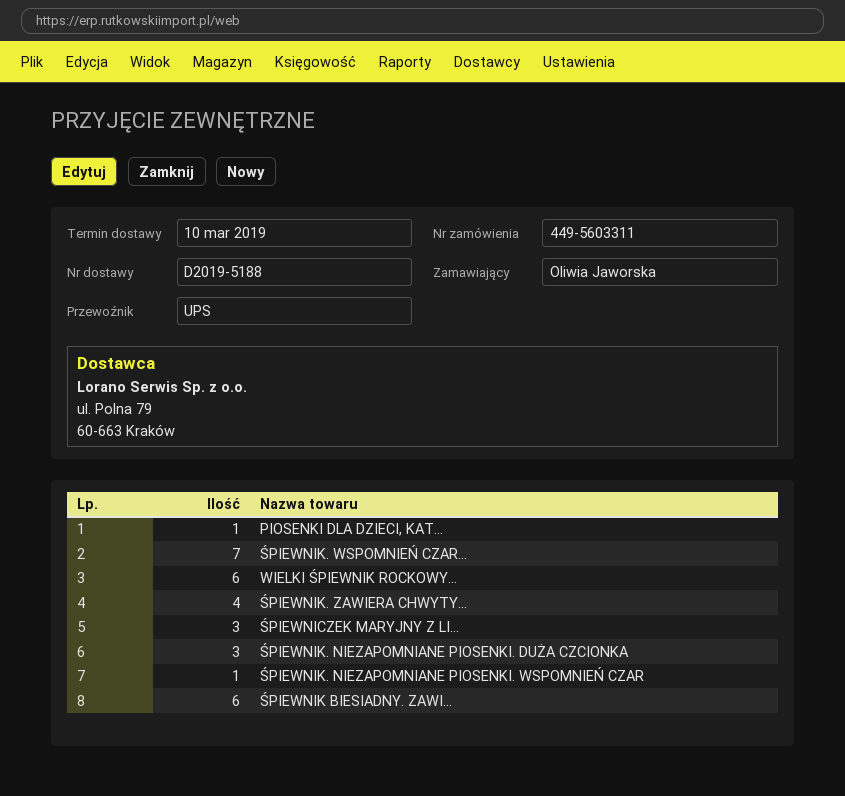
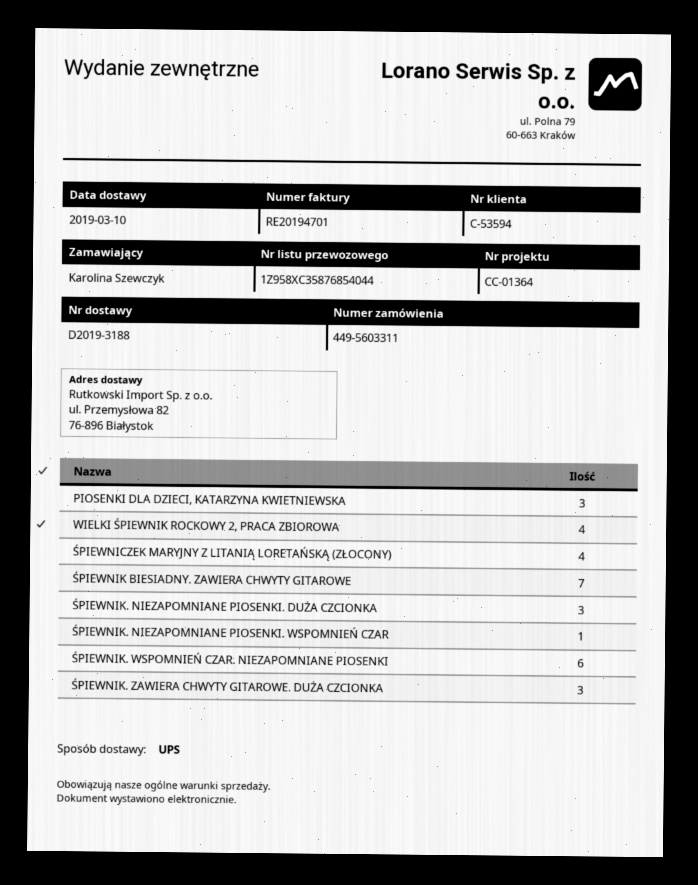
delivery note number: D2019-5188 -> D2019-3188
ordered by: Oliwia Jaworska -> Karolina Szewczyk
PIOSENKI DLA DZIECI, KAT...: 1 -> 3
ŚPIEWNIK. WSPOMNIEŃ CZAR...: 7 -> 6
WIELKI ŚPIEWNIK ROCKOWY...: 6 -> 4
ŚPIEWNIK. ZAWIERA CHWYTY...: 4 -> 3
ŚPIEWNICZEK MARYJNY Z LI...: 3 -> 4
ŚPIEWNIK BIESIADNY. ZAWI...: 6 -> 7

